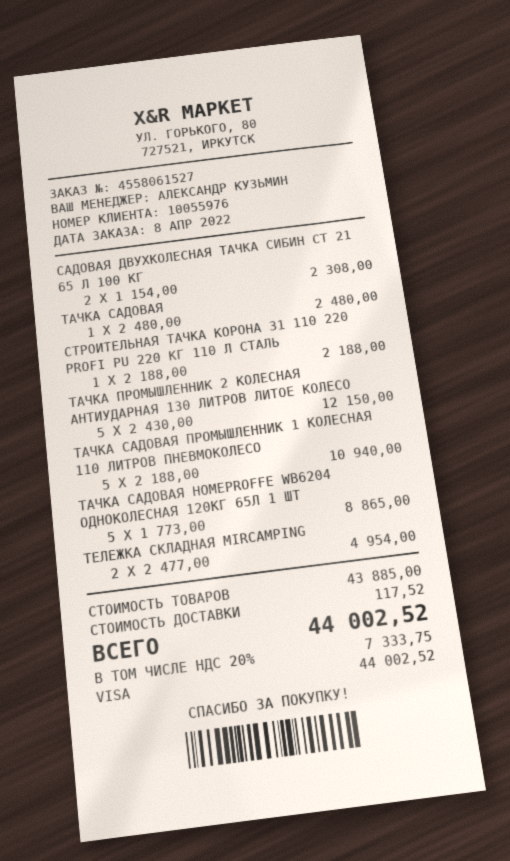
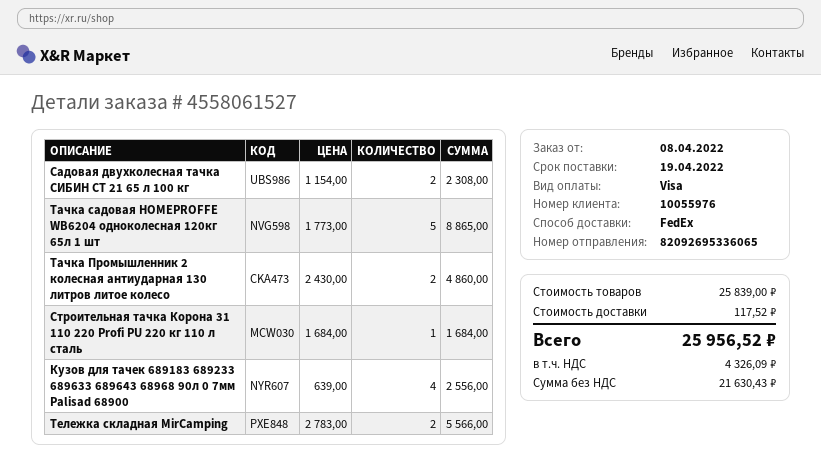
ТАЧКА САДОВАЯ: 1 x 2480.00 = 2480.00 -> none
СТРОИТЕЛЬНАЯ ТАЧКА КОРОНА 31 110 220 PROFI PU 220 КГ 110 Л СТАЛЬ: 1 x 2188.00 = 2188.00 -> 1 x 1684.00 = 1684.00
ТАЧКА ПРОМЫШЛЕННИК 2 КОЛЕСНАЯ АНТИУДАРНАЯ 130 ЛИТРОВ ЛИТОЕ КОЛЕСО: 5 x 2430.00 = 12150.00 -> 2 x 2430.00 = 4860.00
ТАЧКА САДОВАЯ ПРОМЫШЛЕННИК 1 КОЛЕСНАЯ 110 ЛИТРОВ ПНЕВМОКОЛЕСО: 5 x 2188.00 = 10940.00 -> none
ТЕЛЕЖКА СКЛАДНАЯ MIRCAMPING: 2 x 2477.00 = 4954.00 -> 2 x 2783.00 = 5566.00
Кузов для тачек 689183 689233 689633 689643 68968 90л 0 7мм Palisad 68900: none -> 4 x 639.00 = 2556.00
subtotal: 43885.00 -> 25839.00
tax: 7333.75 -> 4326.09
total: 44002.52 -> 25956.52

